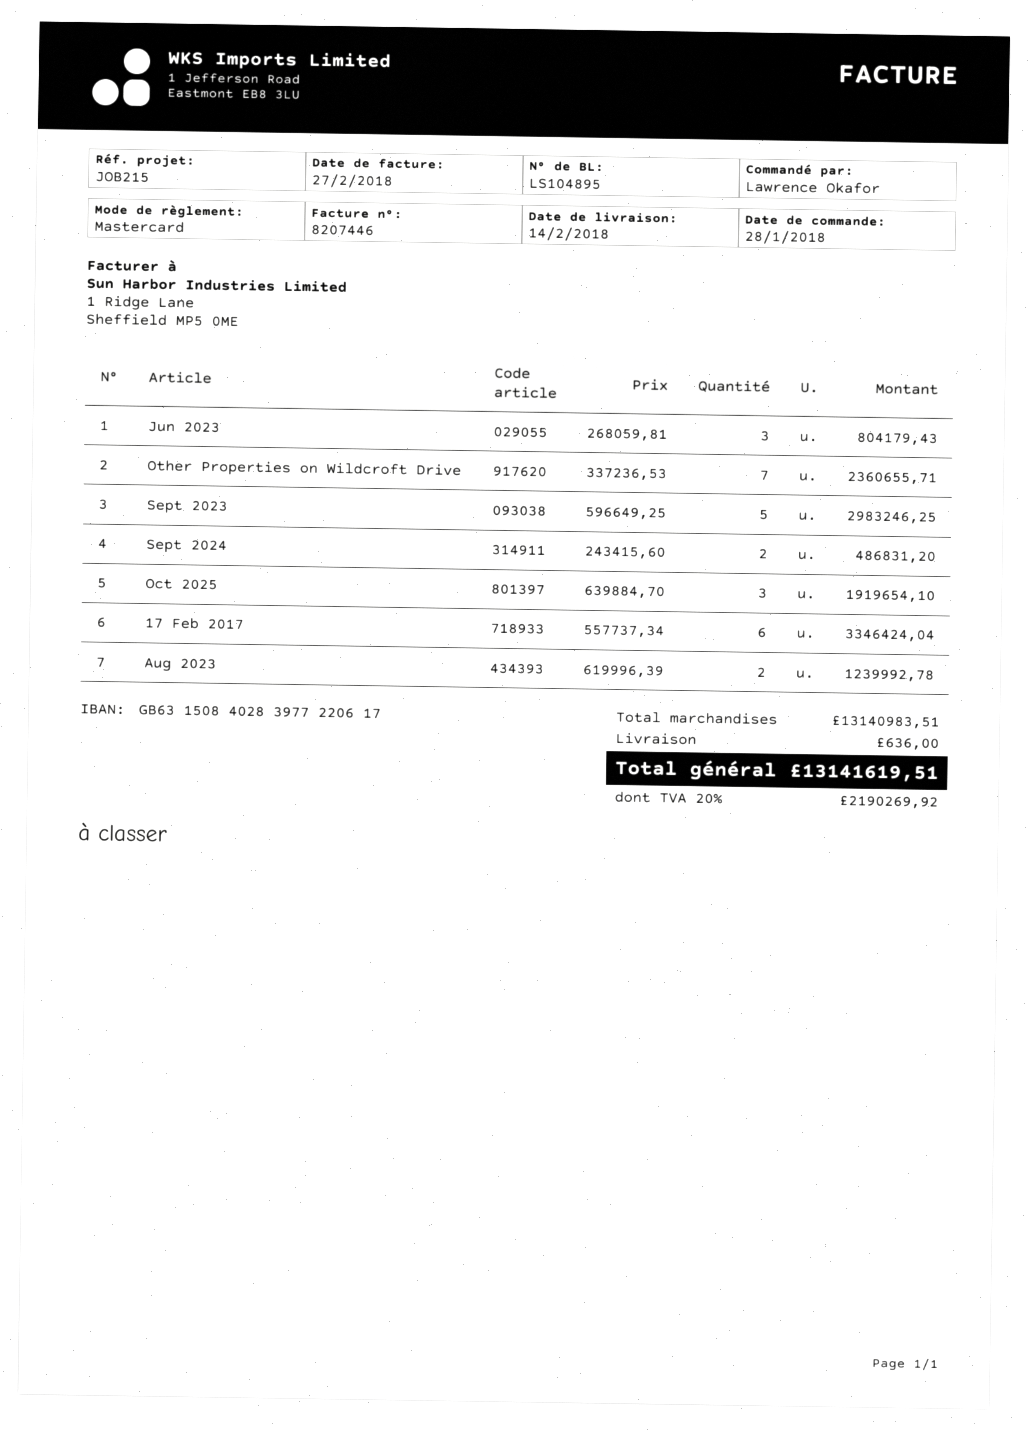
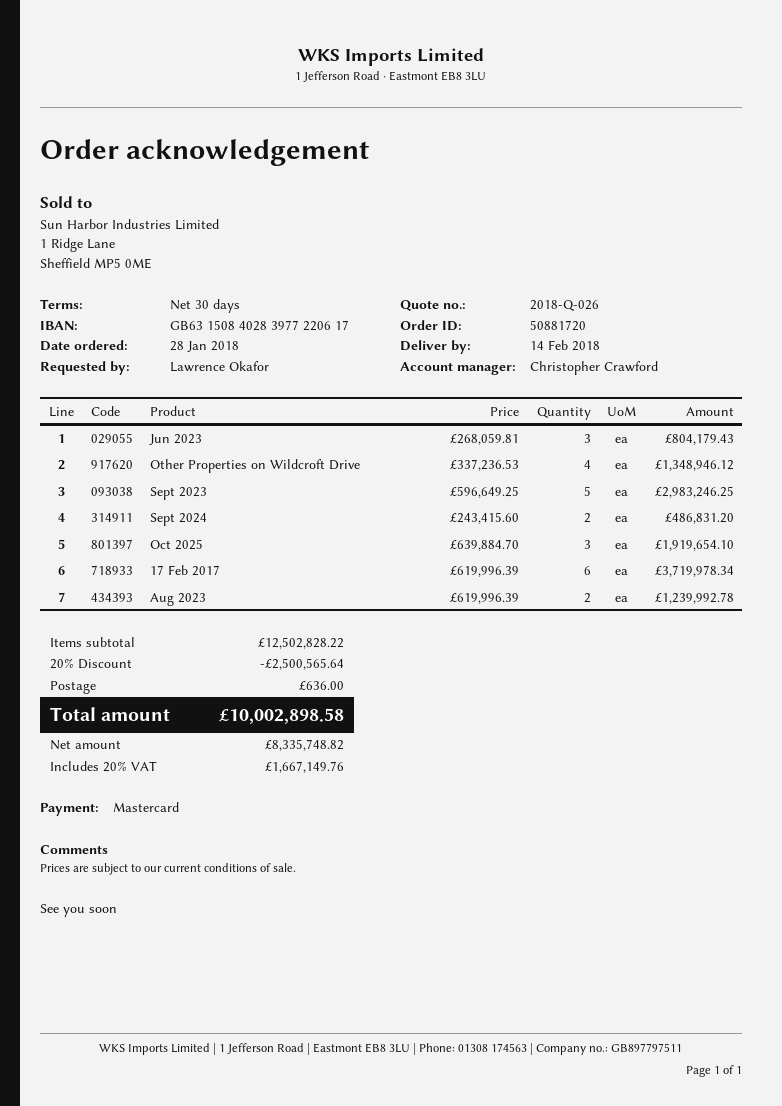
Other Properties on Wildcroft Drive: 7 x 337236.53 = 2360655.71 -> 4 x 337236.53 = 1348946.12
17 Feb 2017: 6 x 557737.34 = 3346424.04 -> 6 x 619996.39 = 3719978.34
subtotal: 13140983.51 -> 12502828.22
discount: none -> 20% = 2500565.64
tax: 20% = 2190269.92 -> 20% = 1667149.76
total: 13141619.51 -> 10002898.58

